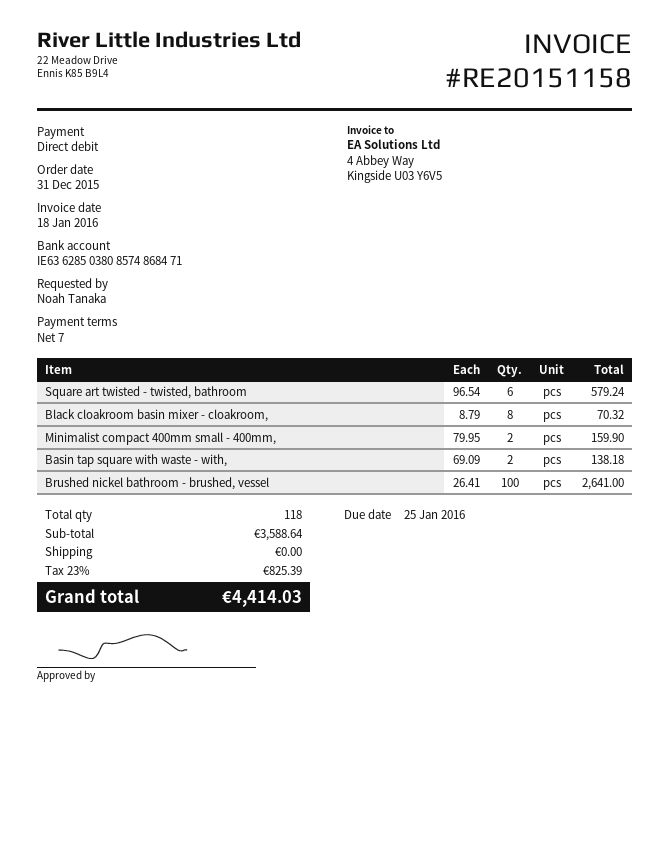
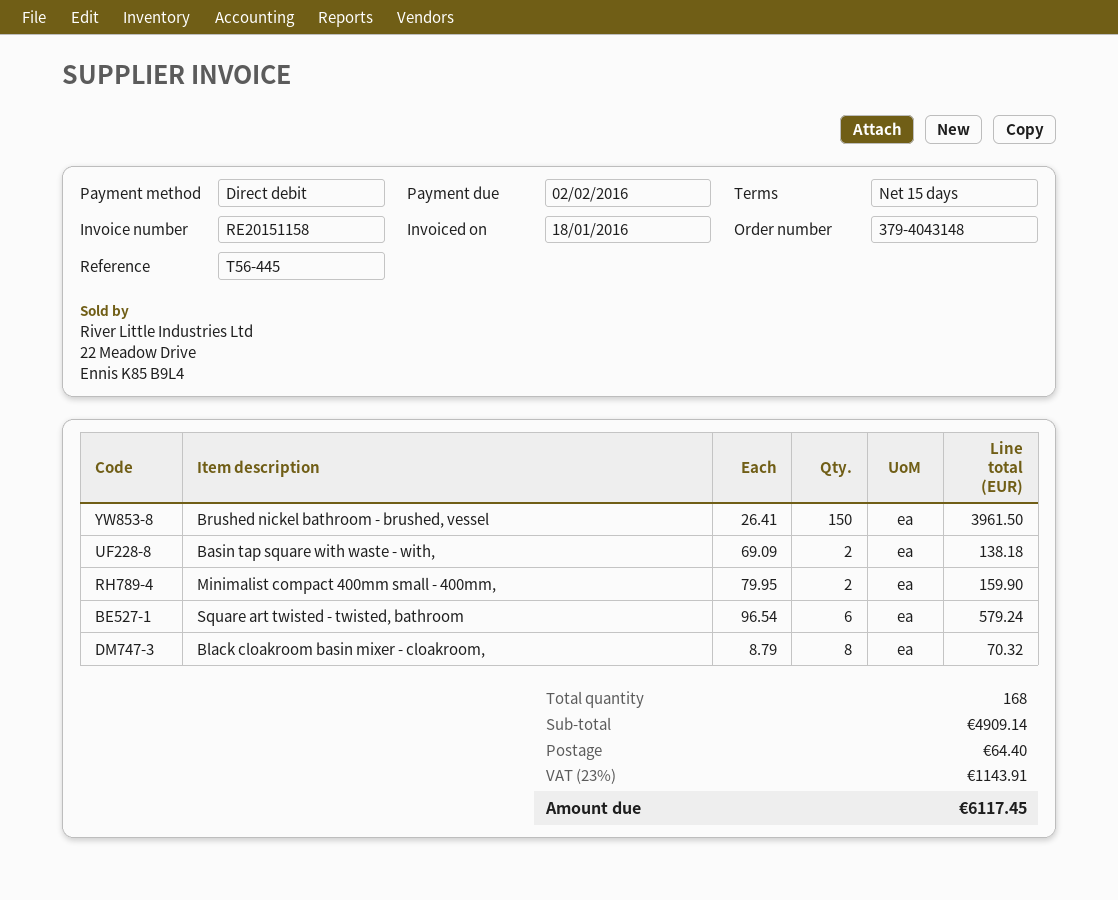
payment terms: 7 days -> 15 days
due date: 2016-01-25 -> 2016-02-02
Brushed nickel bathroom - brushed, vessel: 100 x 26.41 = 2641.00 -> 150 x 26.41 = 3961.50
total quantity: 118 -> 168
subtotal: 3588.64 -> 4909.14
shipping: 0.00 -> 64.40
tax: 23% = 825.39 -> 23% = 1143.91
total: 4414.03 -> 6117.45

